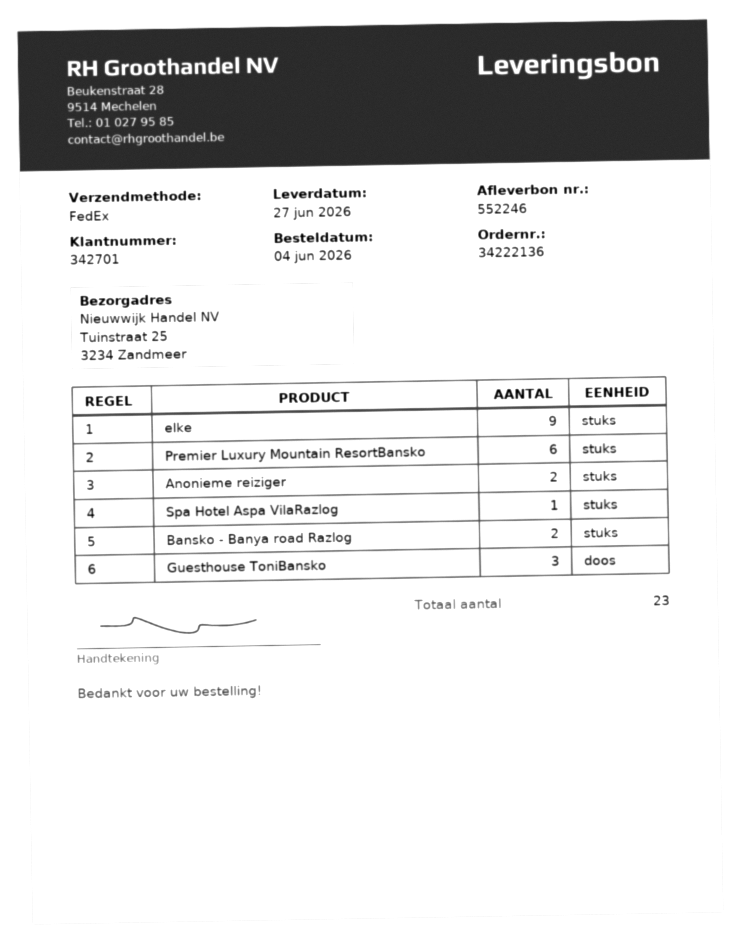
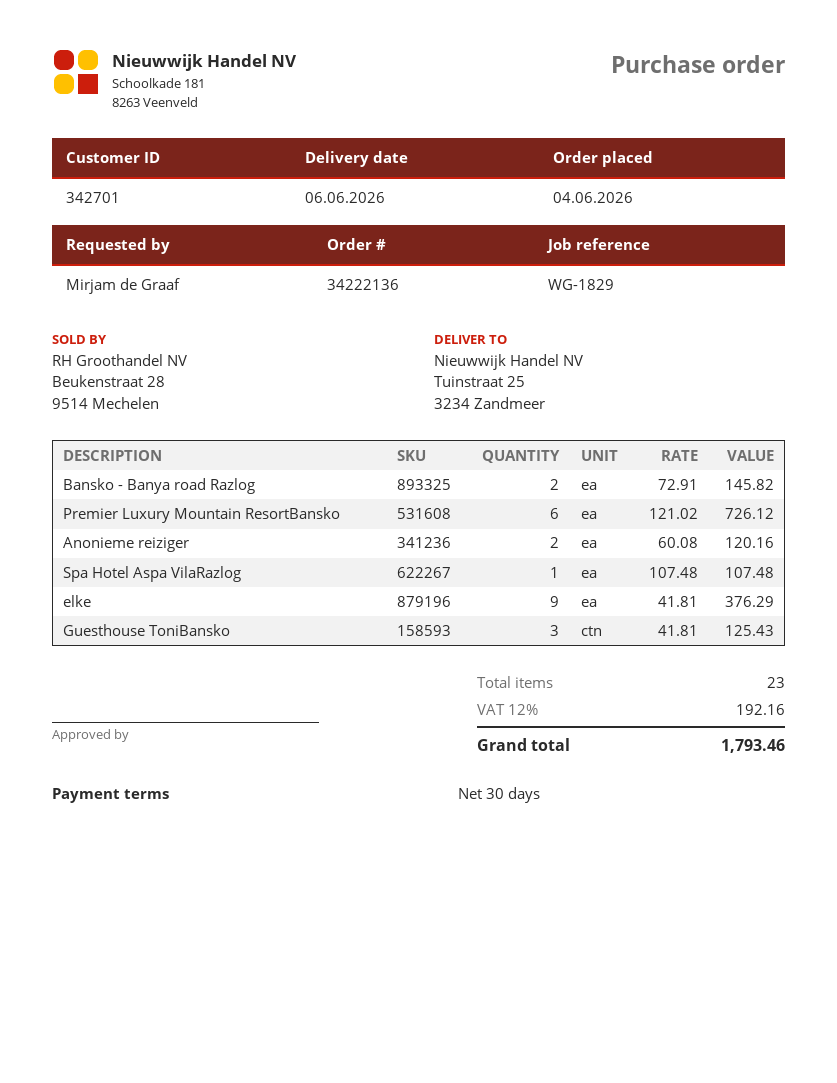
delivery date: 2026-06-27 -> 2026-06-06

